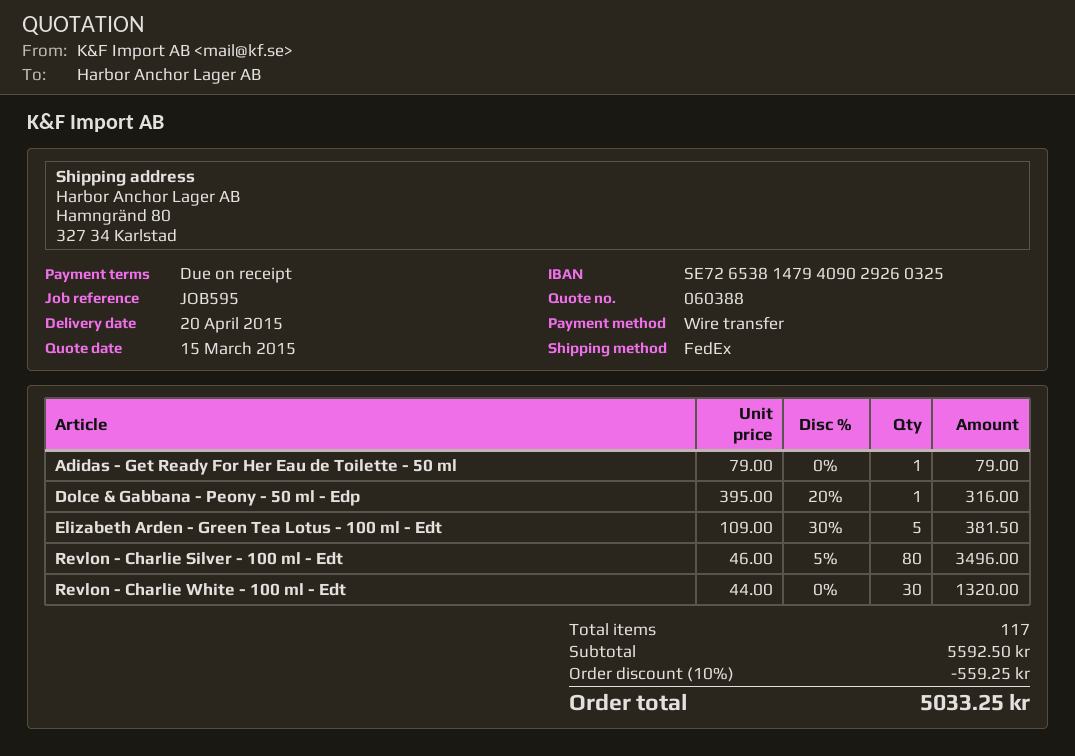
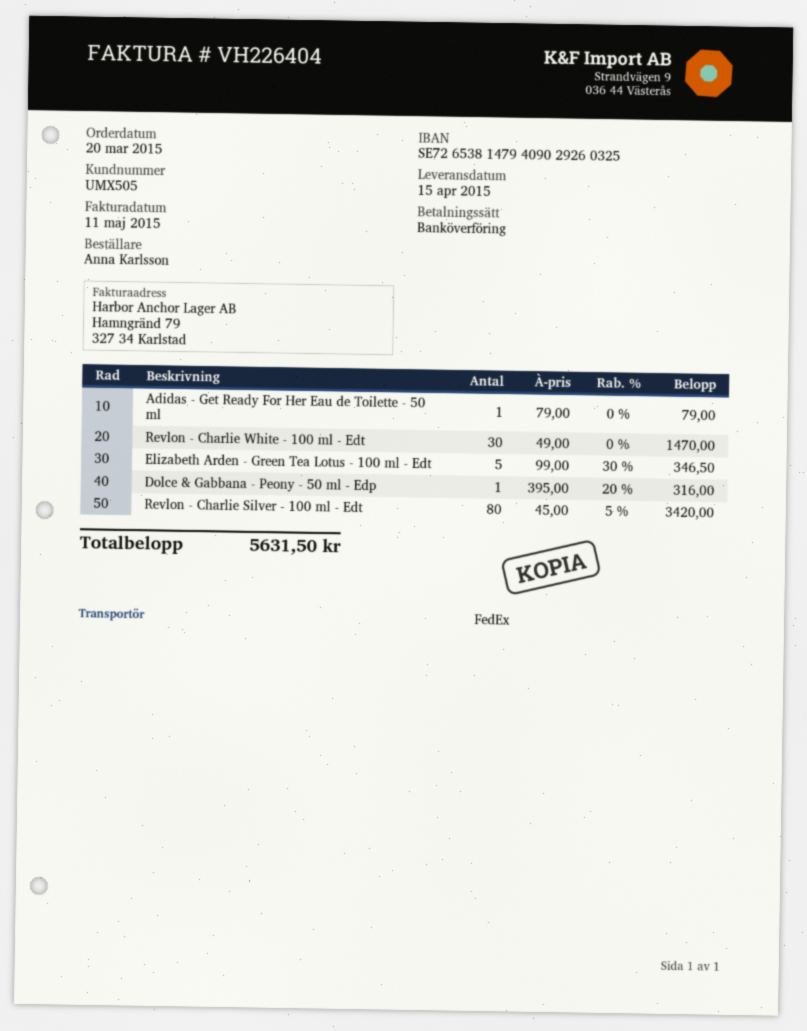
delivery date: 2015-04-20 -> 2015-04-15
Elizabeth Arden - Green Tea Lotus - 100 ml - Edt: 5 x 109.00 - 30% = 381.50 -> 5 x 99.00 - 30% = 346.50
Revlon - Charlie Silver - 100 ml - Edt: 80 x 46.00 - 5% = 3496.00 -> 80 x 45.00 - 5% = 3420.00
Revlon - Charlie White - 100 ml - Edt: 30 x 44.00 = 1320.00 -> 30 x 49.00 = 1470.00
discount: 10% = 559.25 -> none
total: 5033.25 -> 5631.50

